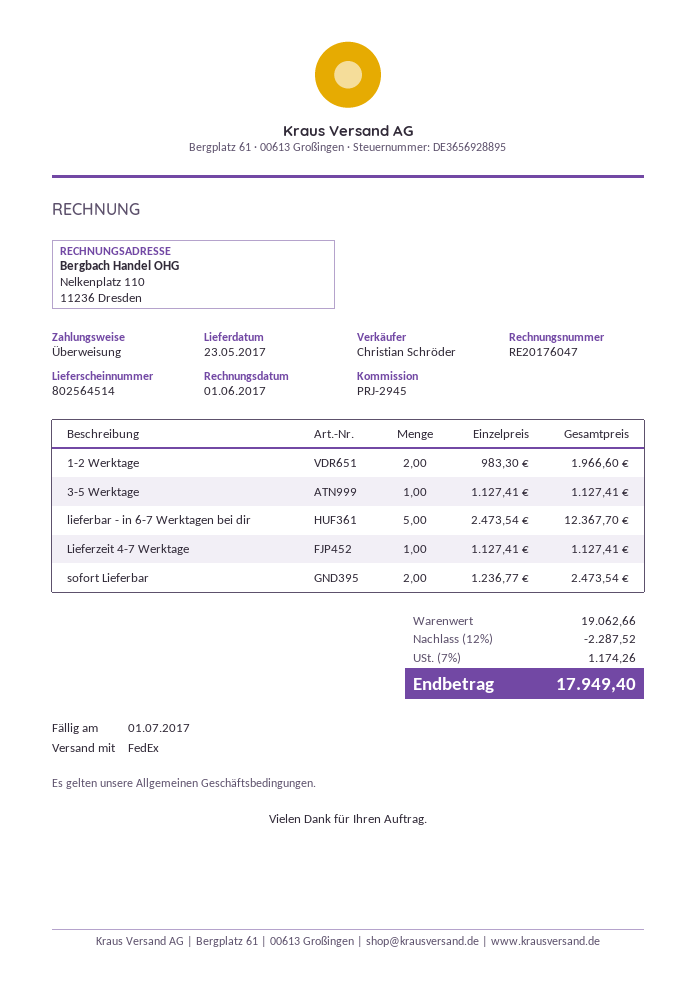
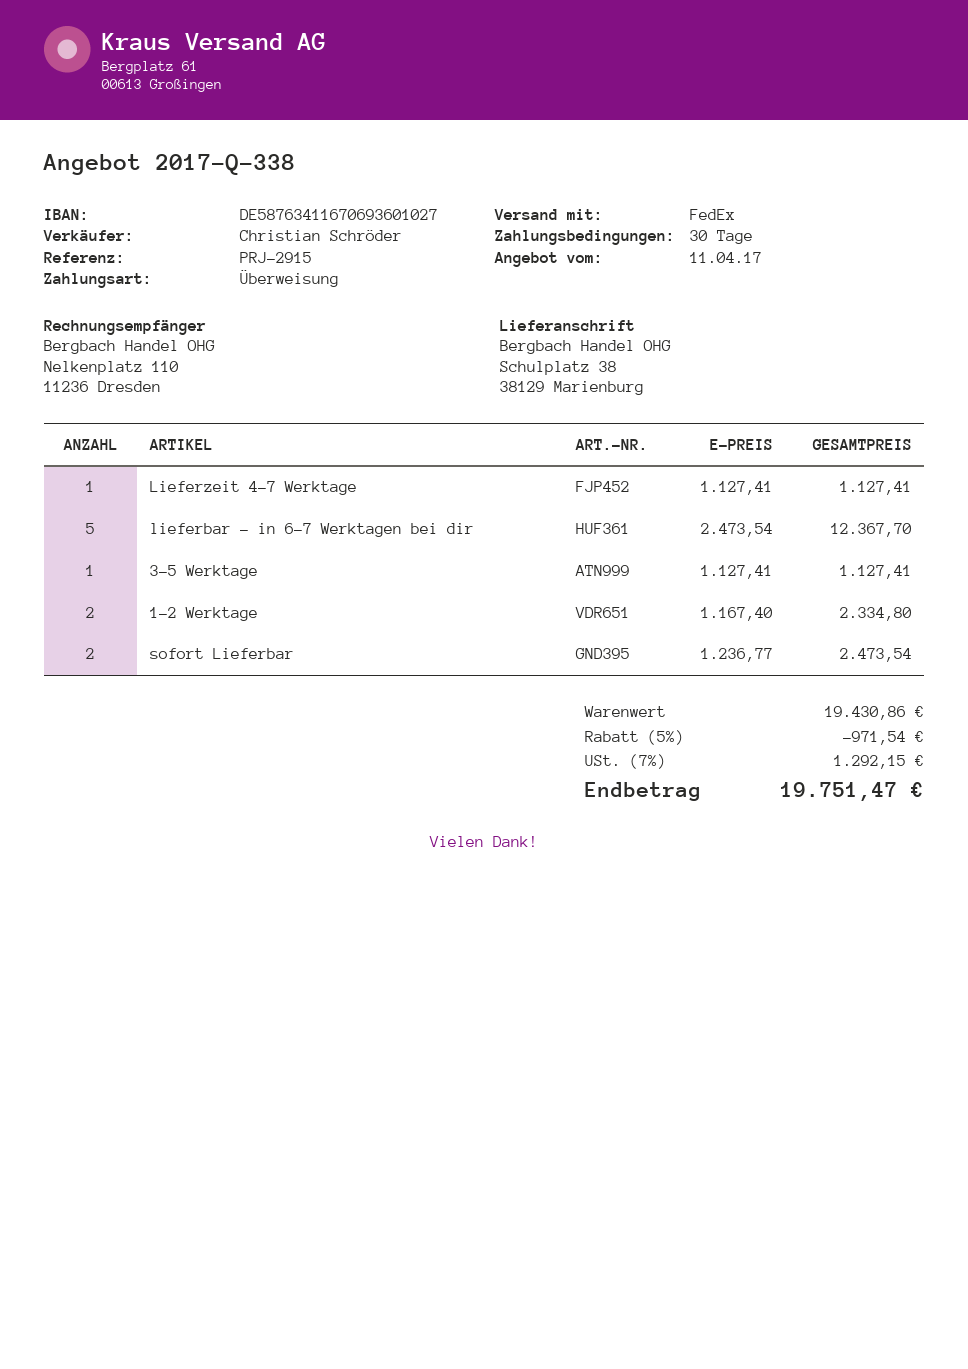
reference: PRJ-2945 -> PRJ-2915
1-2 Werktage: 2 x 983.30 = 1966.60 -> 2 x 1167.40 = 2334.80
subtotal: 19062.66 -> 19430.86
discount: 12% = 2287.52 -> 5% = 971.54
tax: 7% = 1174.26 -> 7% = 1292.15
total: 17949.40 -> 19751.47

